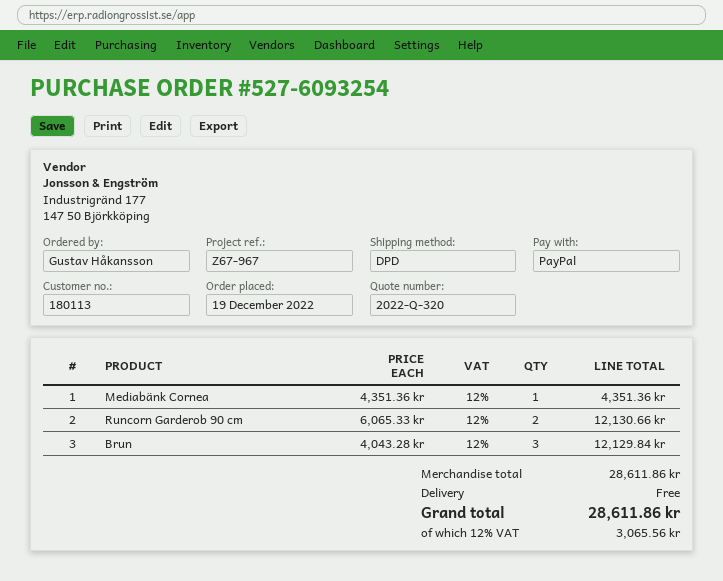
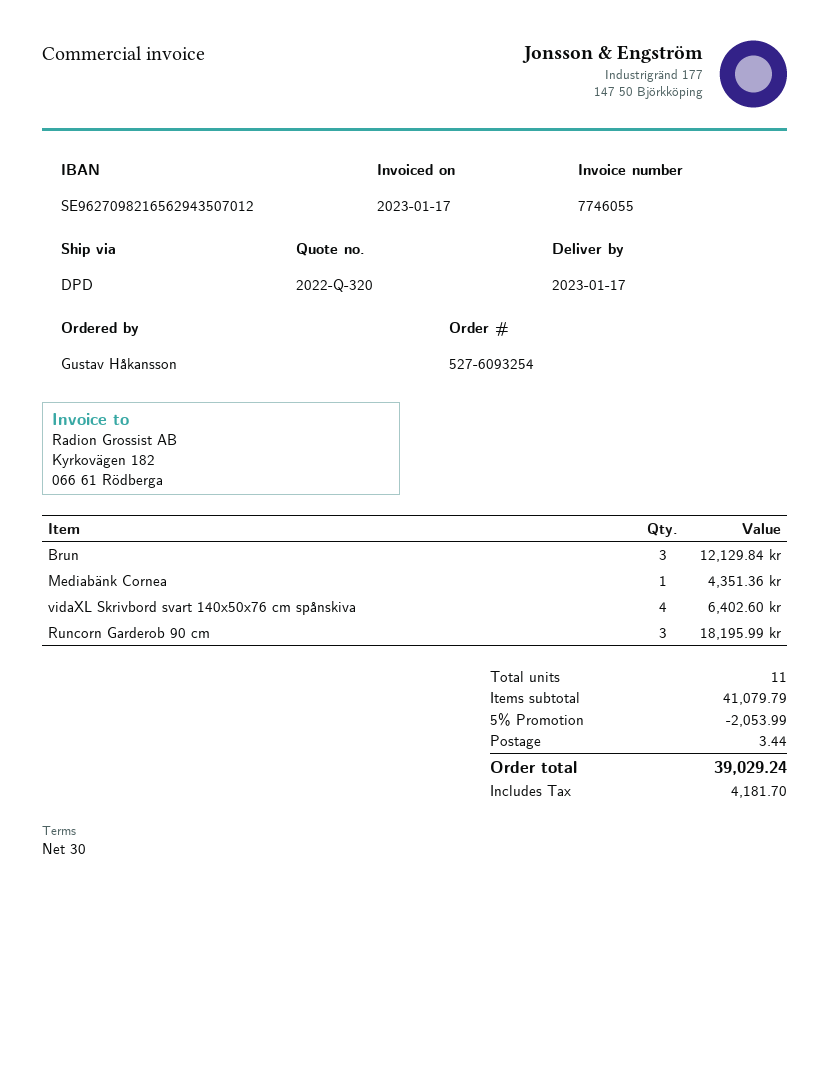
Runcorn Garderob 90 cm: 2 for 12130.66 -> 3 for 18195.99
vidaXL Skrivbord svart 140x50x76 cm spånskiva: none -> 4 for 6402.60
subtotal: 28611.86 -> 41079.79
discount: none -> 5% = 2053.99
shipping: 0.00 -> 3.44
tax: 3065.56 -> 4181.70
total: 28611.86 -> 39029.24

